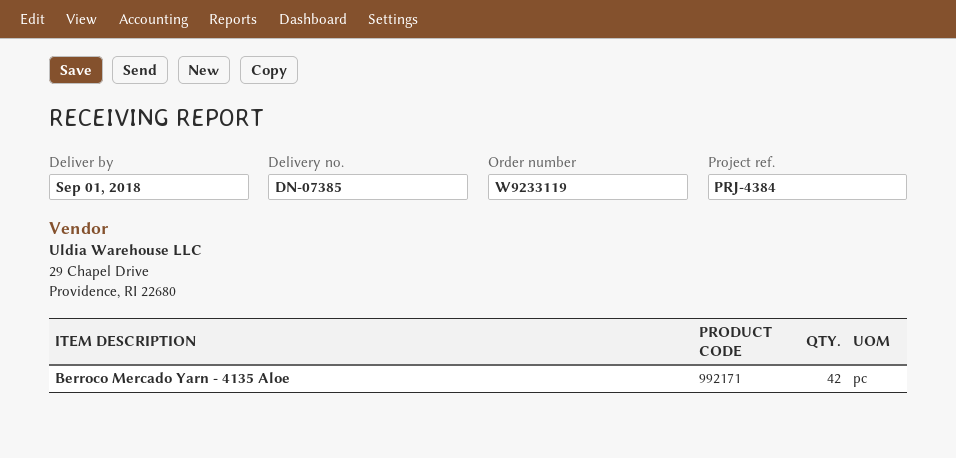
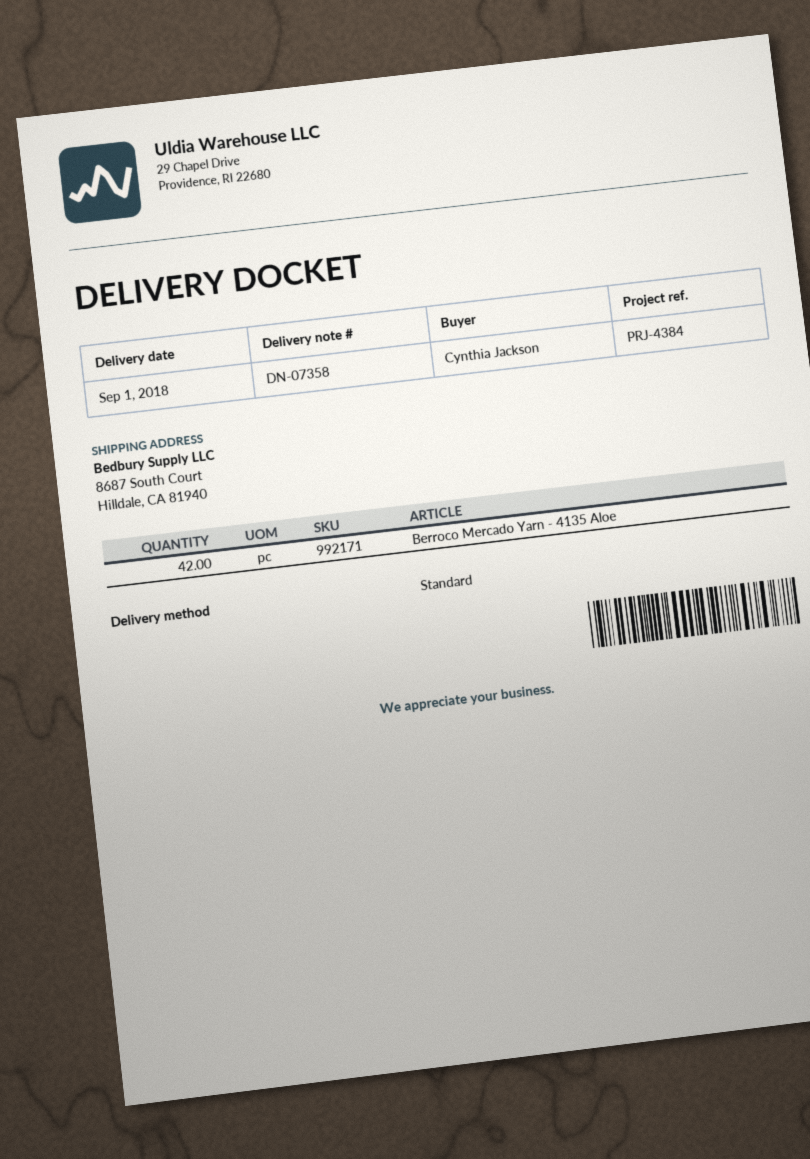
delivery note number: DN-07385 -> DN-07358

